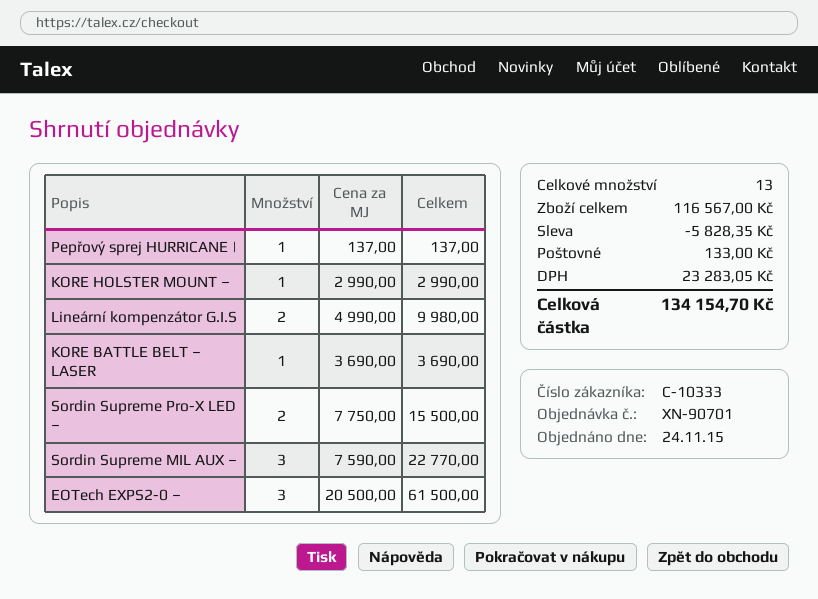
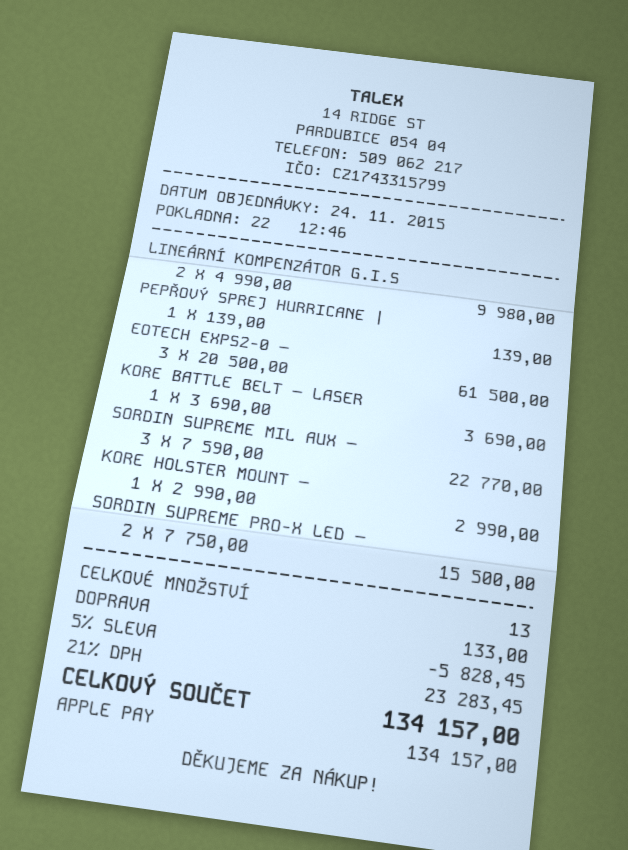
Pepřový sprej HURRICANE |: 1 x 137.00 = 137.00 -> 1 x 139.00 = 139.00
discount: 5828.35 -> 5828.45
tax: 23283.05 -> 23283.45
total: 134154.70 -> 134157.00

